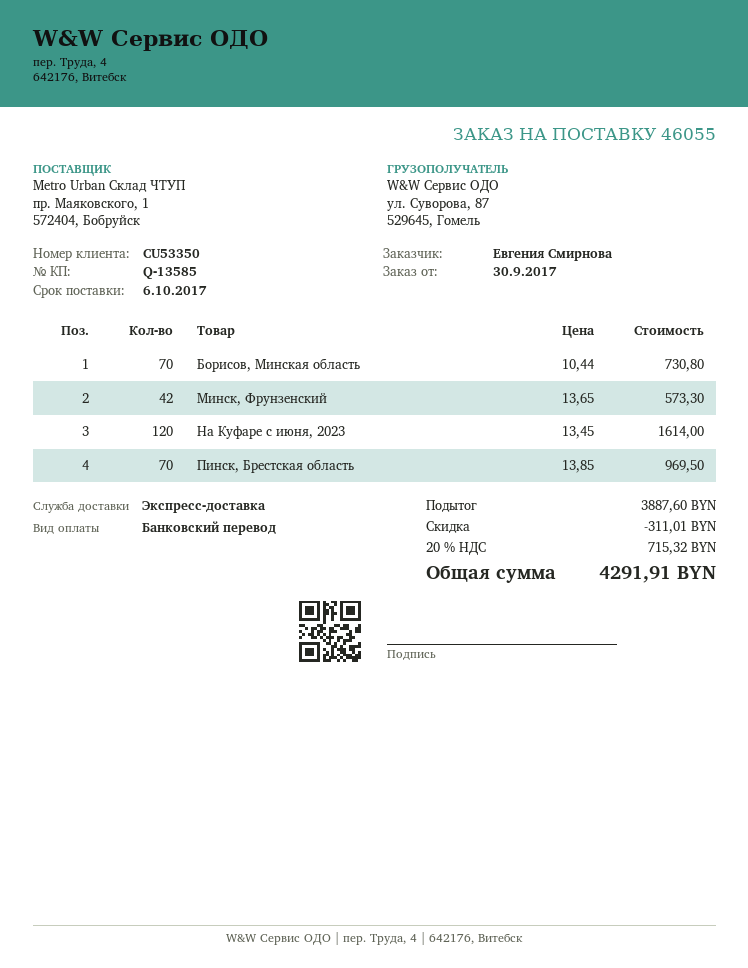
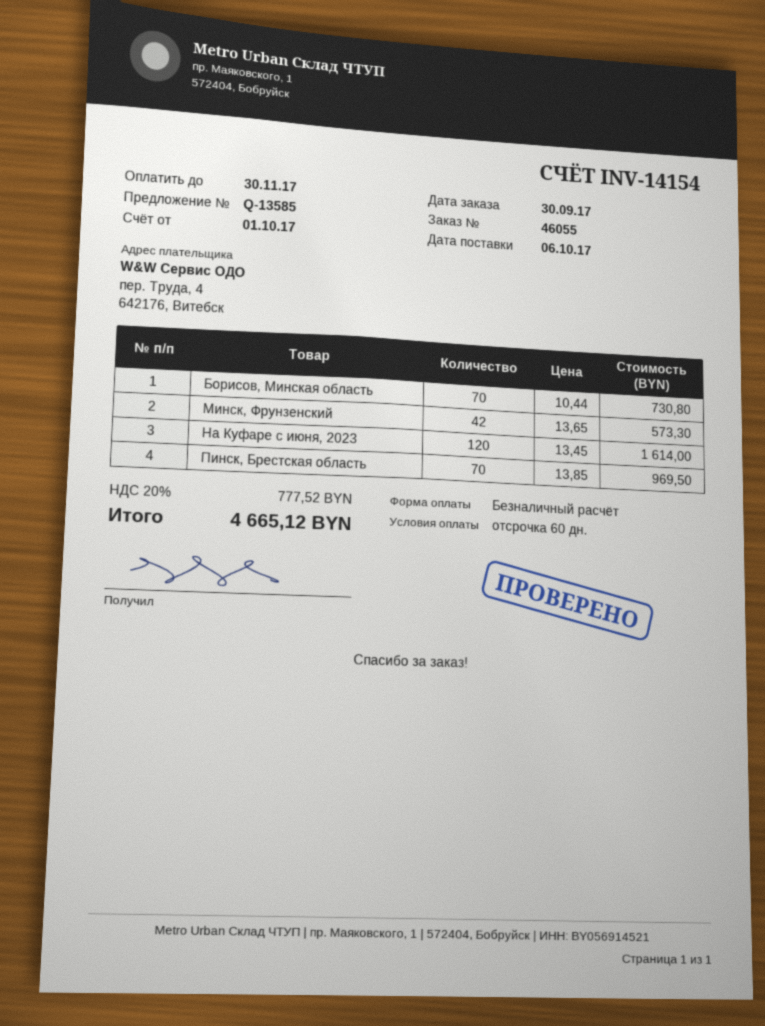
discount: 311.01 -> none
tax: 20% = 715.32 -> 20% = 777.52
total: 4291.91 -> 4665.12

